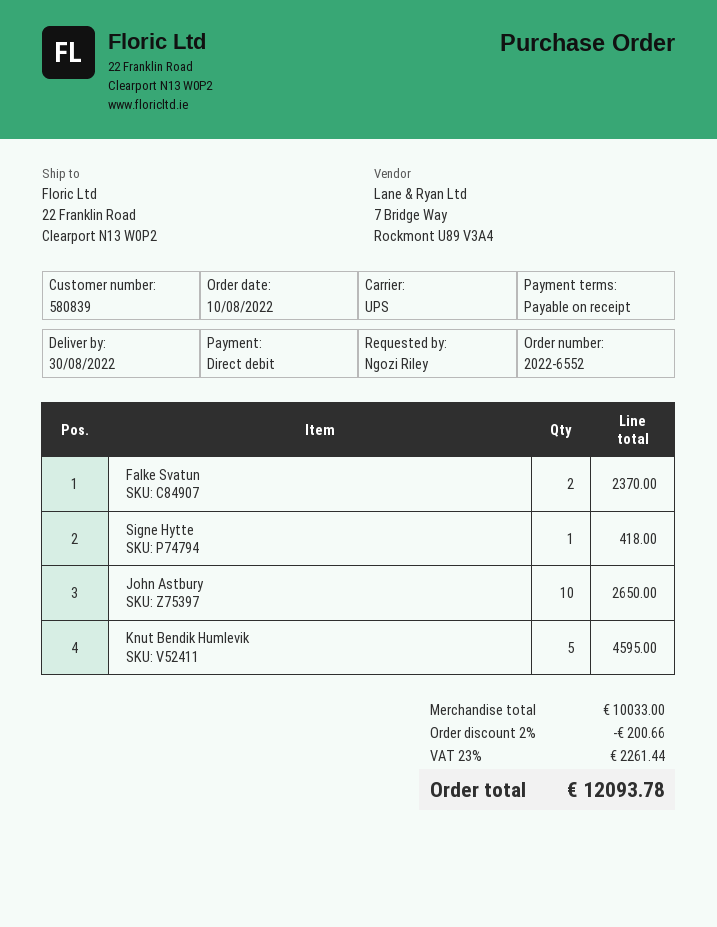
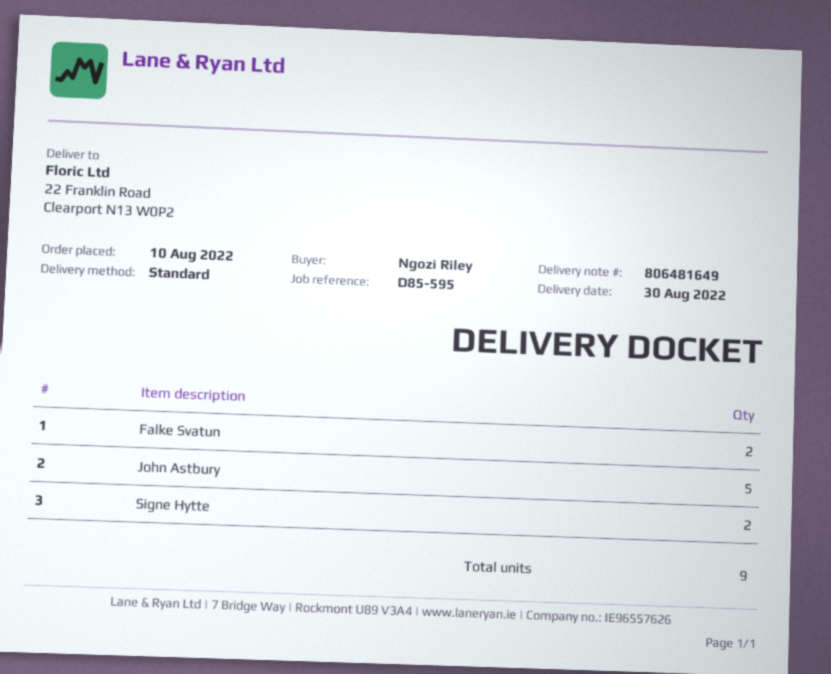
shipping method: UPS -> standard
Signe Hytte: 1 -> 2
John Astbury: 10 -> 5
Knut Bendik Humlevik: 5 -> none

